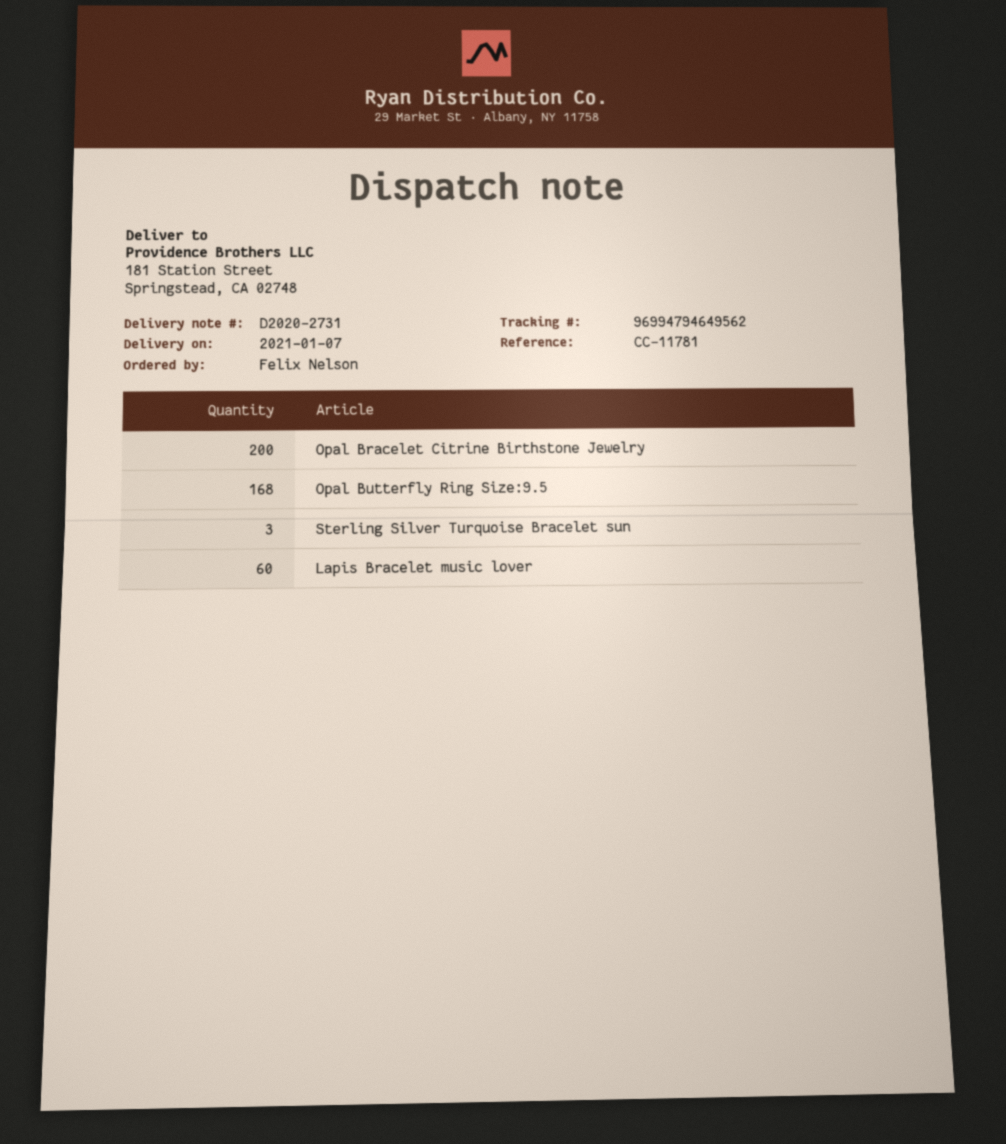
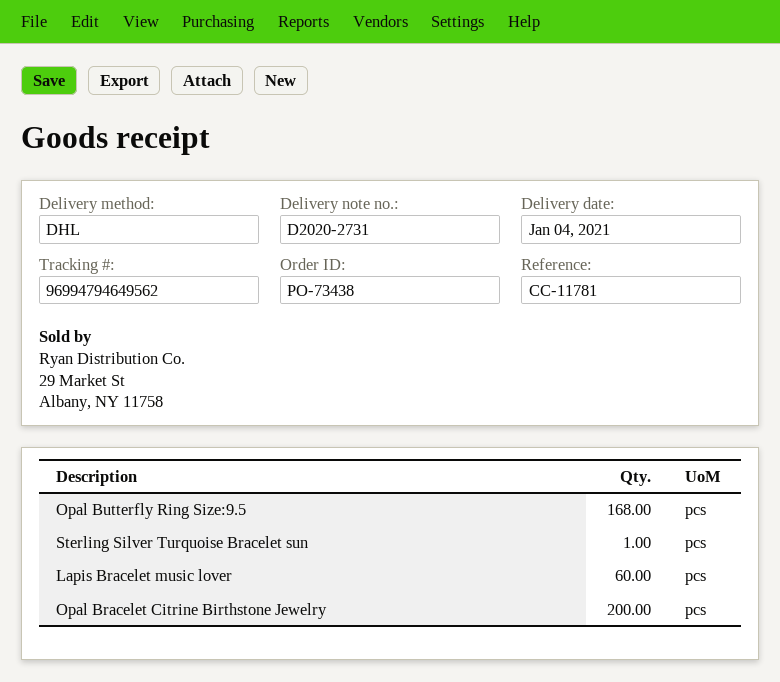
delivery date: 2021-01-07 -> 2021-01-04
Sterling Silver Turquoise Bracelet sun: 3 -> 1

